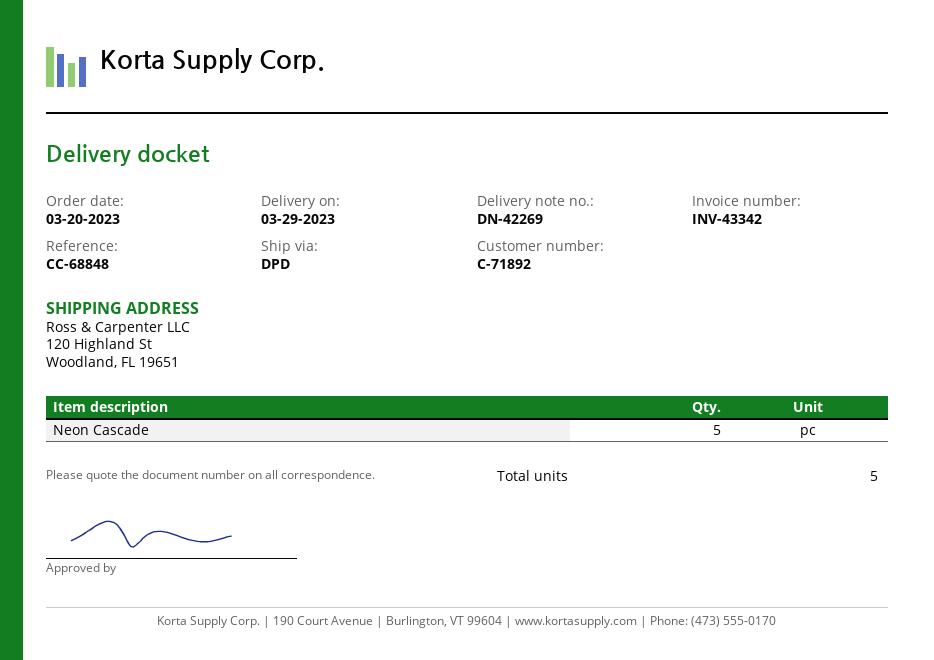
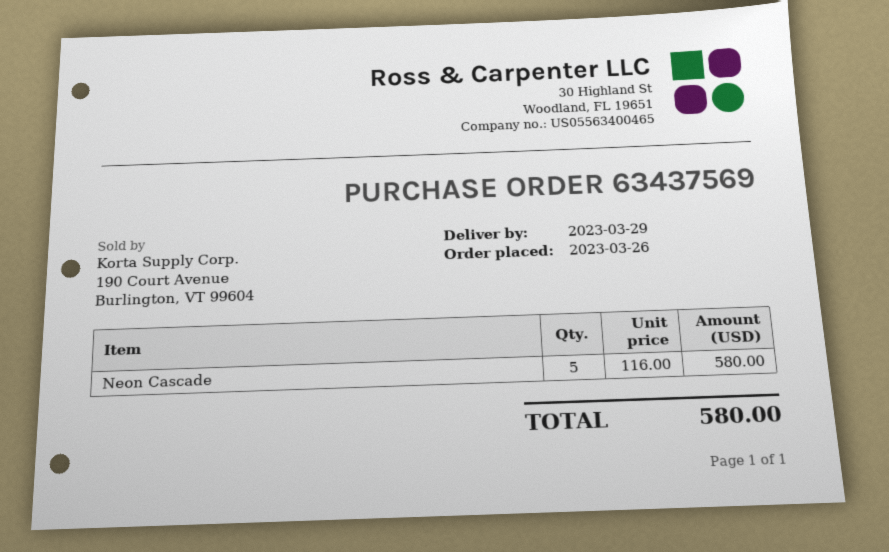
order date: 2023-03-20 -> 2023-03-26

